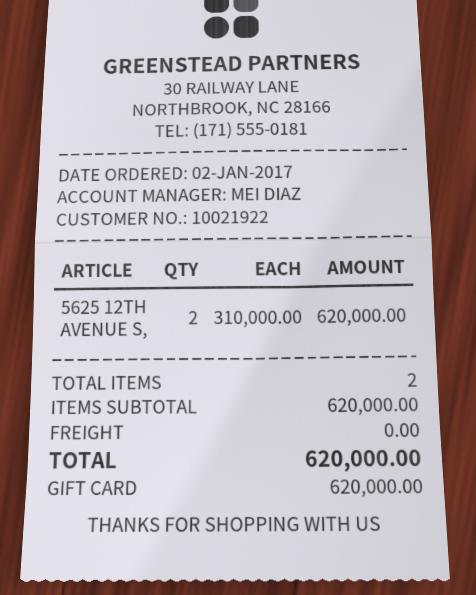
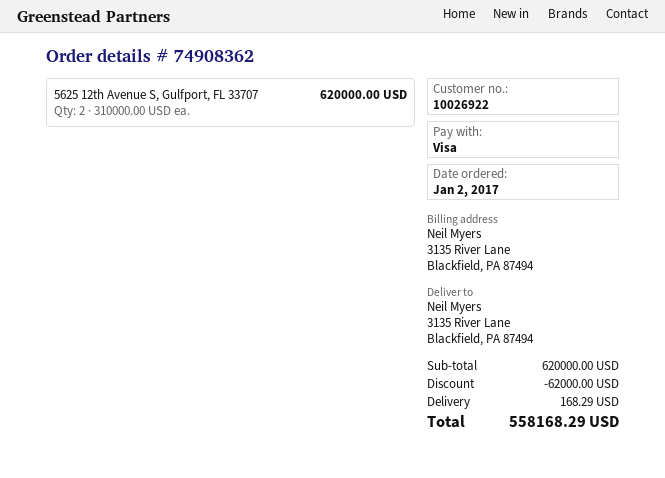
customer number: 10021922 -> 10026922
payment method: gift card -> Visa
discount: none -> 62000.00
shipping: 0.00 -> 168.29
total: 620000.00 -> 558168.29

